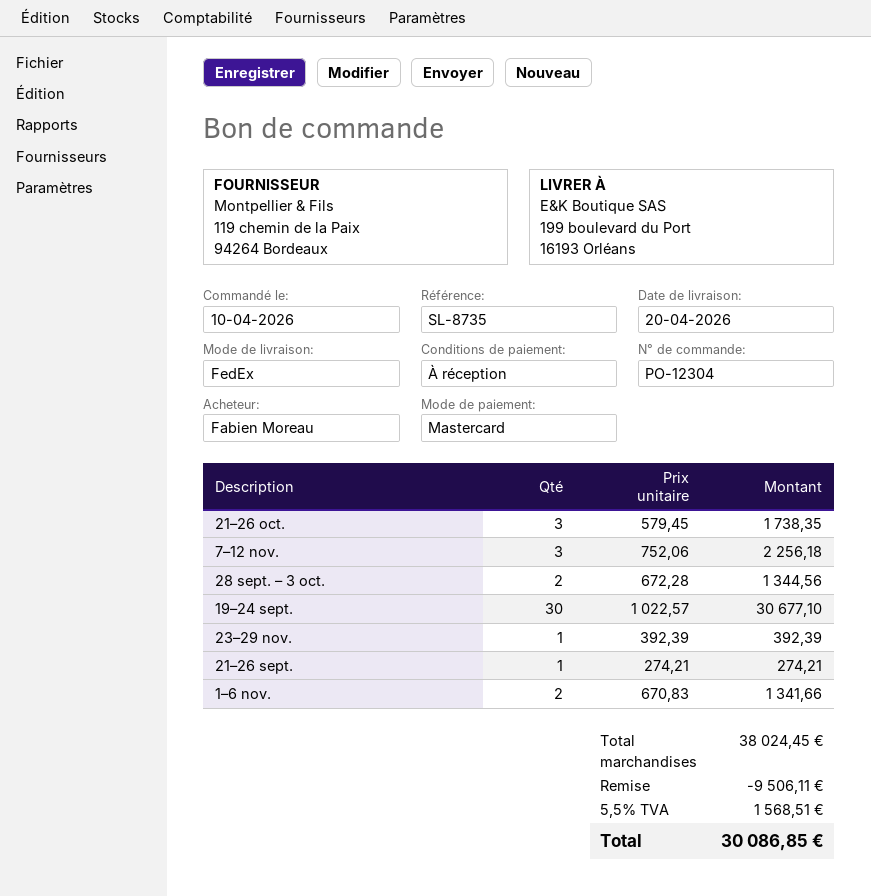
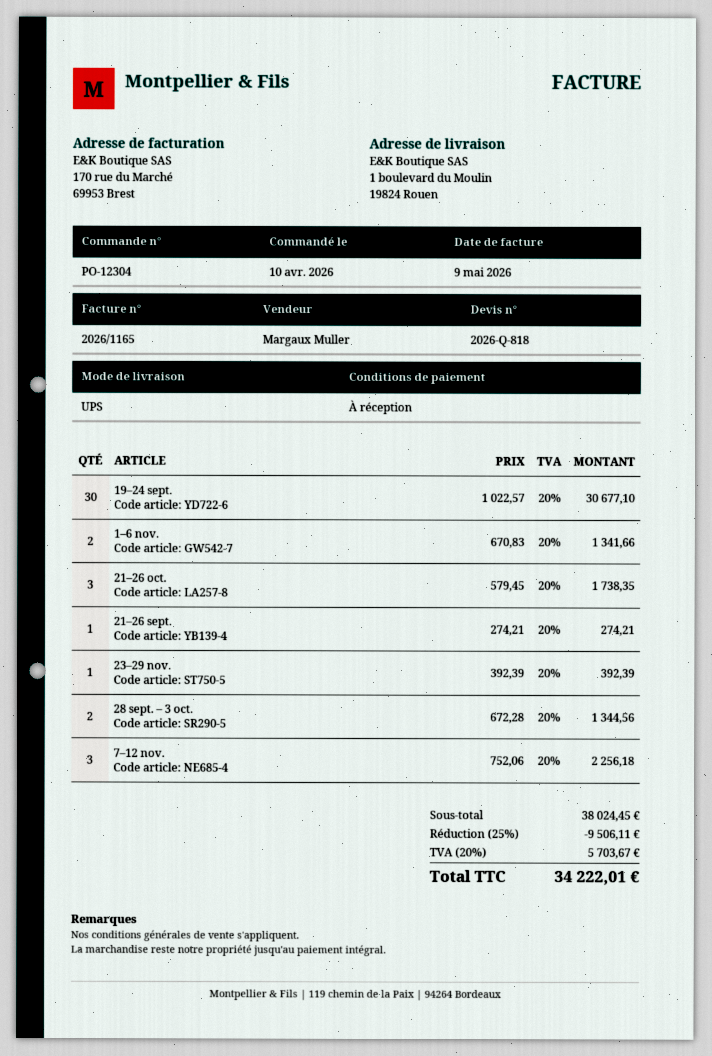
shipping method: FedEx -> UPS
ship to: 199 boulevard du Port, 16193 Orléans -> 1 boulevard du Moulin, 19824 Rouen
tax: 5.5% = 1568.51 -> 20% = 5703.67
total: 30086.85 -> 34222.01

